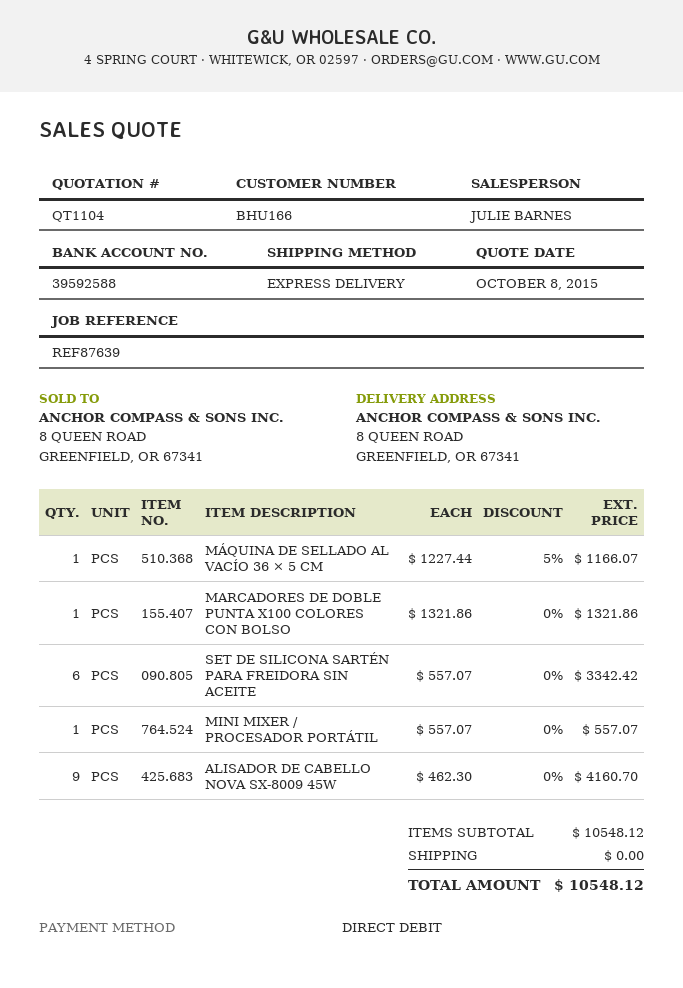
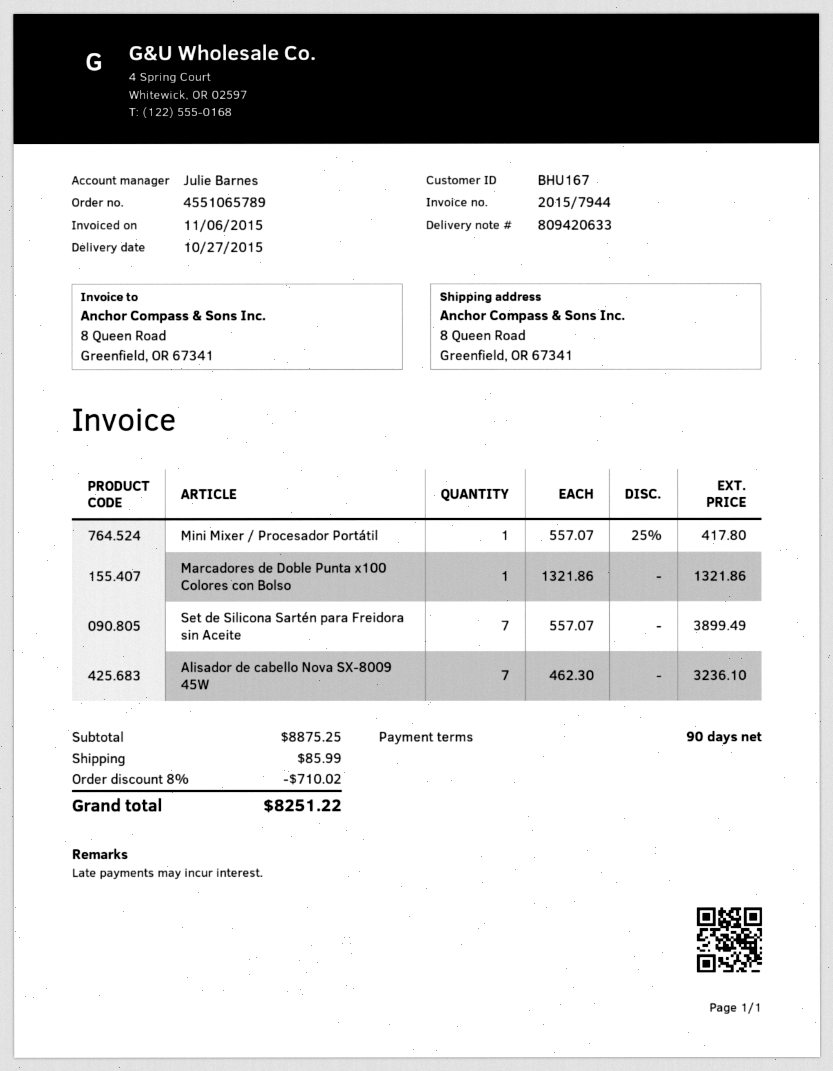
customer number: BHU166 -> BHU167
MÁQUINA DE SELLADO AL VACÍO 36 × 5 CM: 1 x 1227.44 - 5% = 1166.07 -> none
SET DE SILICONA SARTÉN PARA FREIDORA SIN ACEITE: 6 x 557.07 = 3342.42 -> 7 x 557.07 = 3899.49
MINI MIXER / PROCESADOR PORTÁTIL: 1 x 557.07 = 557.07 -> 1 x 557.07 - 25% = 417.80
ALISADOR DE CABELLO NOVA SX-8009 45W: 9 x 462.30 = 4160.70 -> 7 x 462.30 = 3236.10
subtotal: 10548.12 -> 8875.25
discount: none -> 8% = 710.02
shipping: 0.00 -> 85.99
total: 10548.12 -> 8251.22

